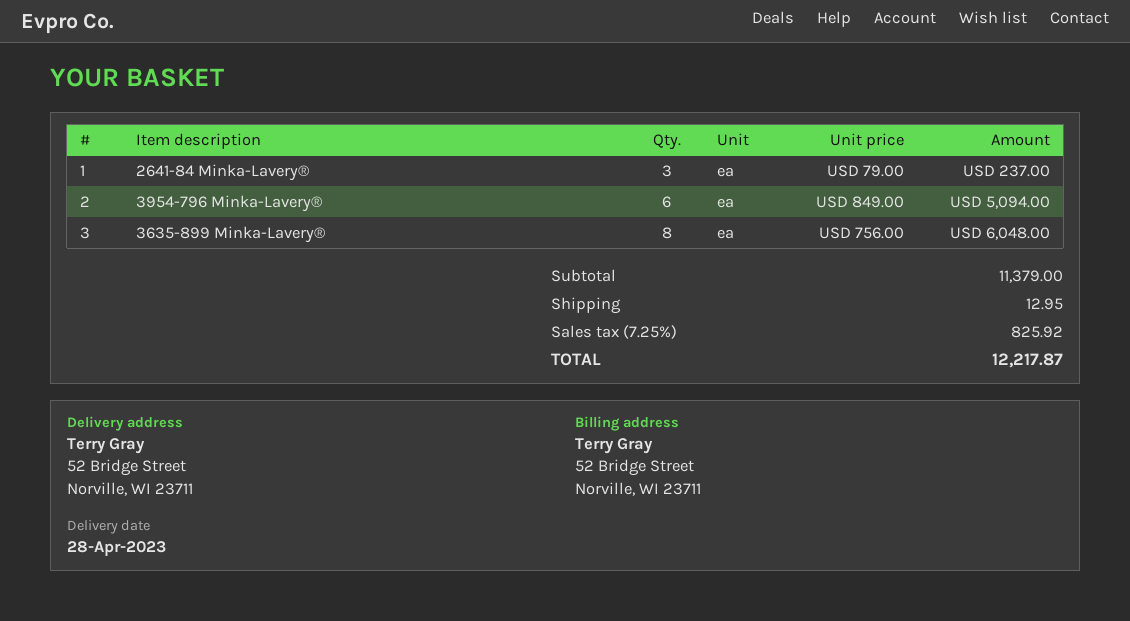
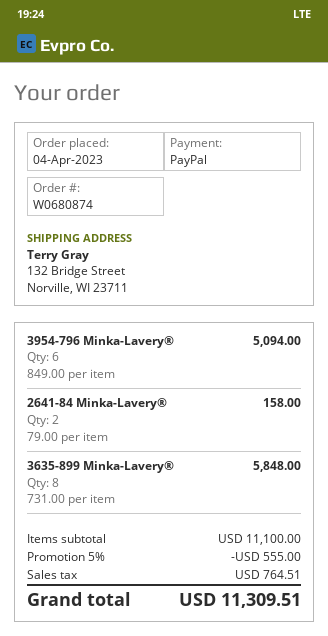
ship to: 52 Bridge Street, Norville, WI 23711 -> 132 Bridge Street, Norville, WI 23711
2641-84 Minka-Lavery®: 3 x 79.00 = 237.00 -> 2 x 79.00 = 158.00
3635-899 Minka-Lavery®: 8 x 756.00 = 6048.00 -> 8 x 731.00 = 5848.00
subtotal: 11379.00 -> 11100.00
discount: none -> 5% = 555.00
shipping: 12.95 -> none
tax: 825.92 -> 764.51
total: 12217.87 -> 11309.51

